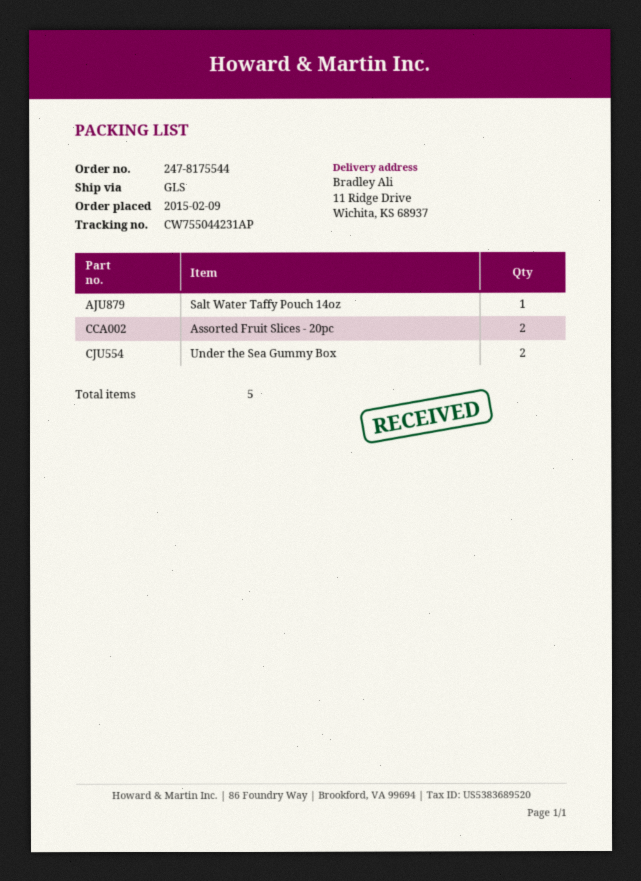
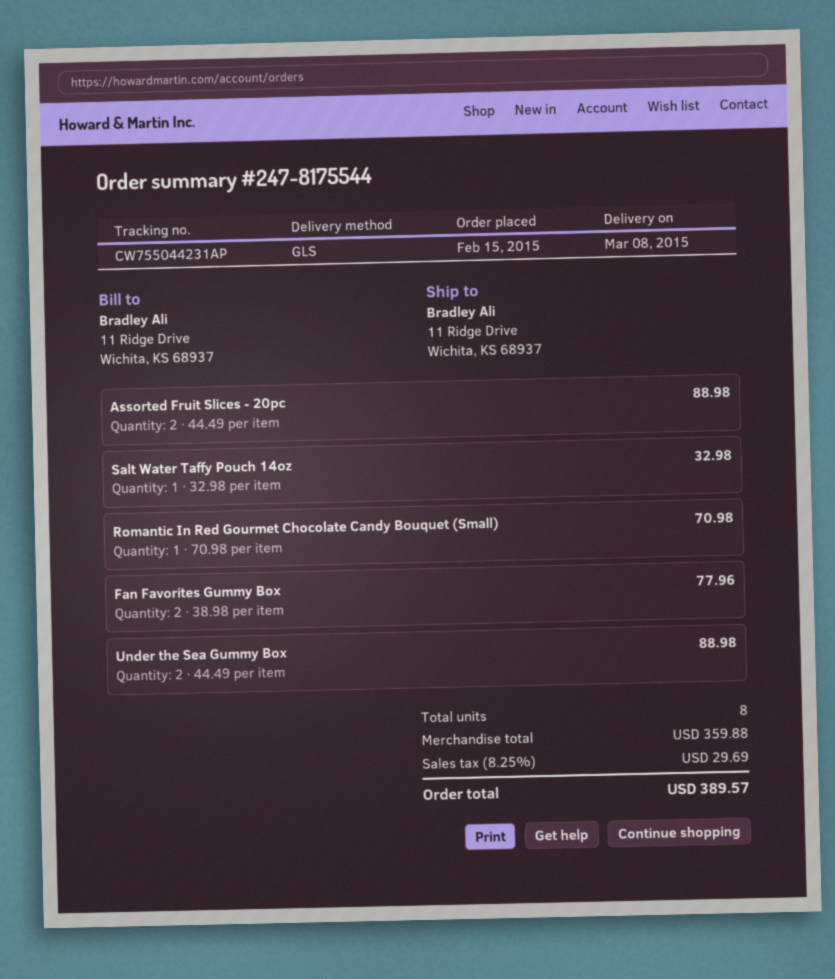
order date: 2015-02-09 -> 2015-02-15
Romantic In Red Gourmet Chocolate Candy Bouquet (Small): none -> 1
Fan Favorites Gummy Box: none -> 2
total quantity: 5 -> 8

